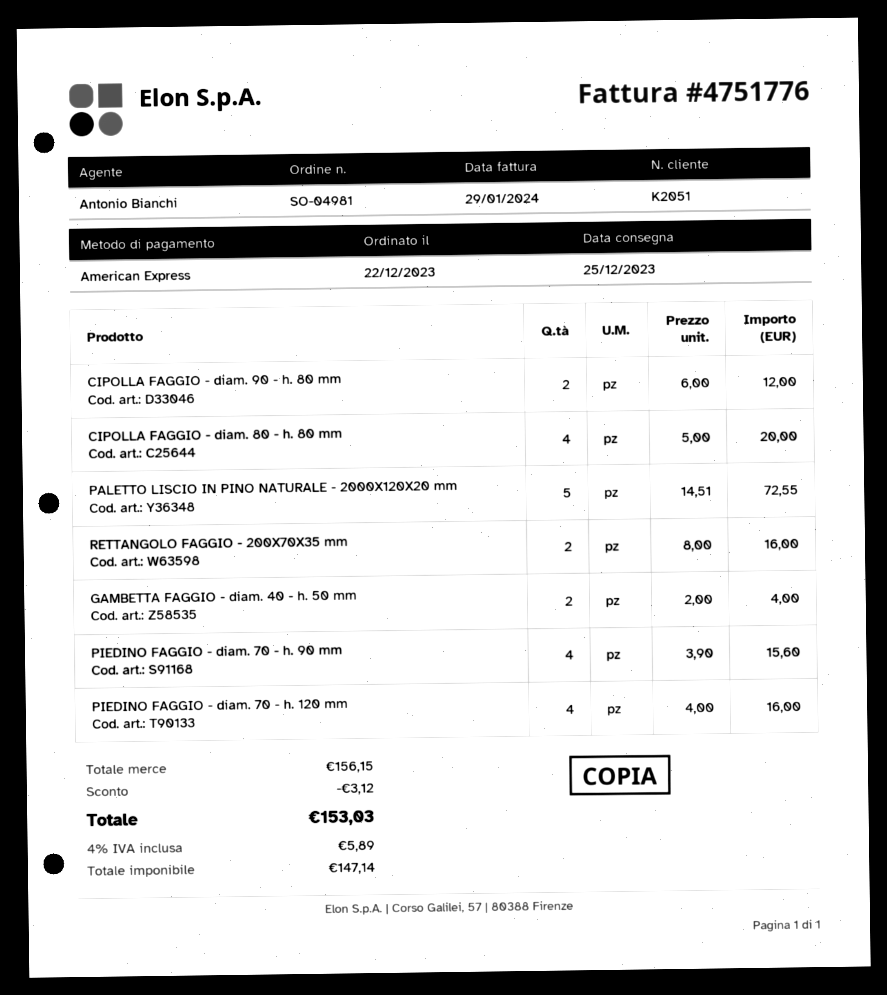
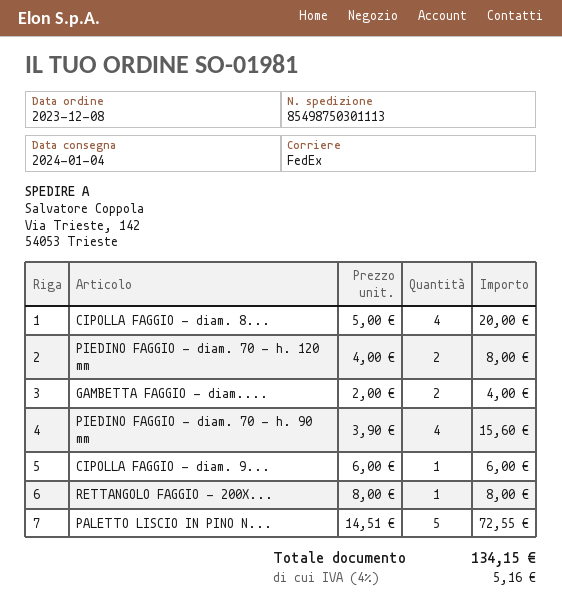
order number: SO-04981 -> SO-01981
order date: 2023-12-22 -> 2023-12-08
delivery date: 2023-12-25 -> 2024-01-04
CIPOLLA FAGGIO - diam. 90 - h. 80 mm: 2 x 6.00 = 12.00 -> 1 x 6.00 = 6.00
RETTANGOLO FAGGIO - 200X70X35 mm: 2 x 8.00 = 16.00 -> 1 x 8.00 = 8.00
PIEDINO FAGGIO - diam. 70 - h. 120 mm: 4 x 4.00 = 16.00 -> 2 x 4.00 = 8.00
discount: 3.12 -> none
tax: 4% = 5.89 -> 4% = 5.16
total: 153.03 -> 134.15

